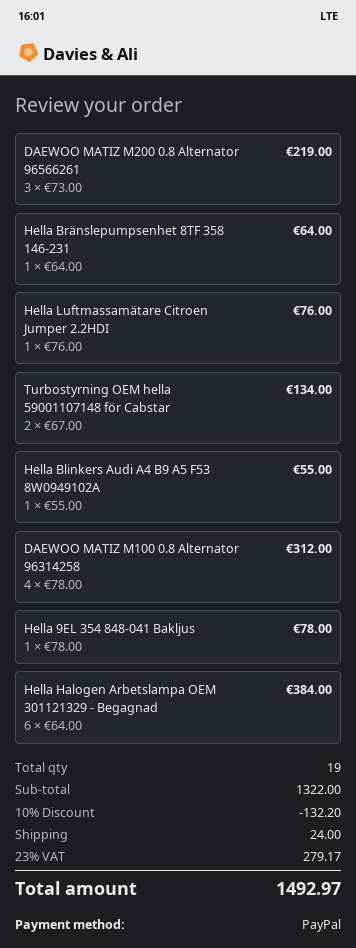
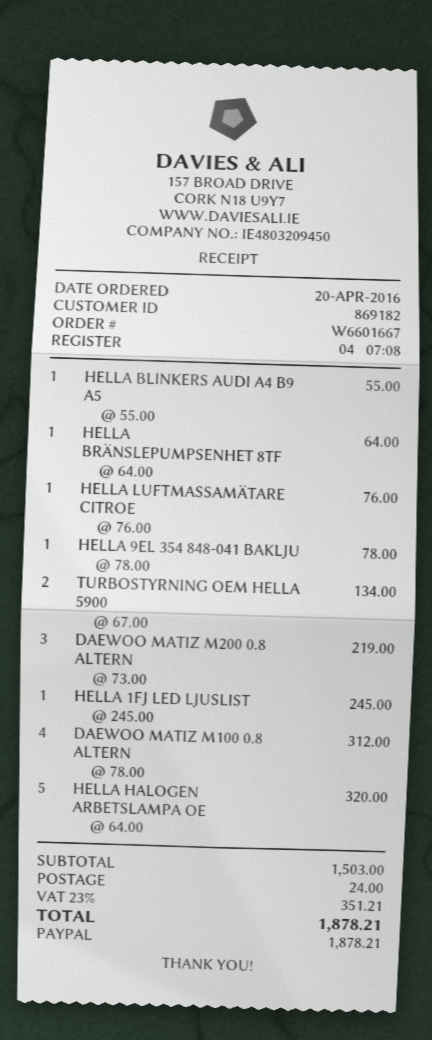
Hella Halogen Arbetslampa OEM 301121329 - Begagnad: 6 x 64.00 = 384.00 -> 5 x 64.00 = 320.00
HELLA 1FJ LED LJUSLIST: none -> 1 x 245.00 = 245.00
subtotal: 1322.00 -> 1503.00
discount: 10% = 132.20 -> none
tax: 23% = 279.17 -> 23% = 351.21
total: 1492.97 -> 1878.21

